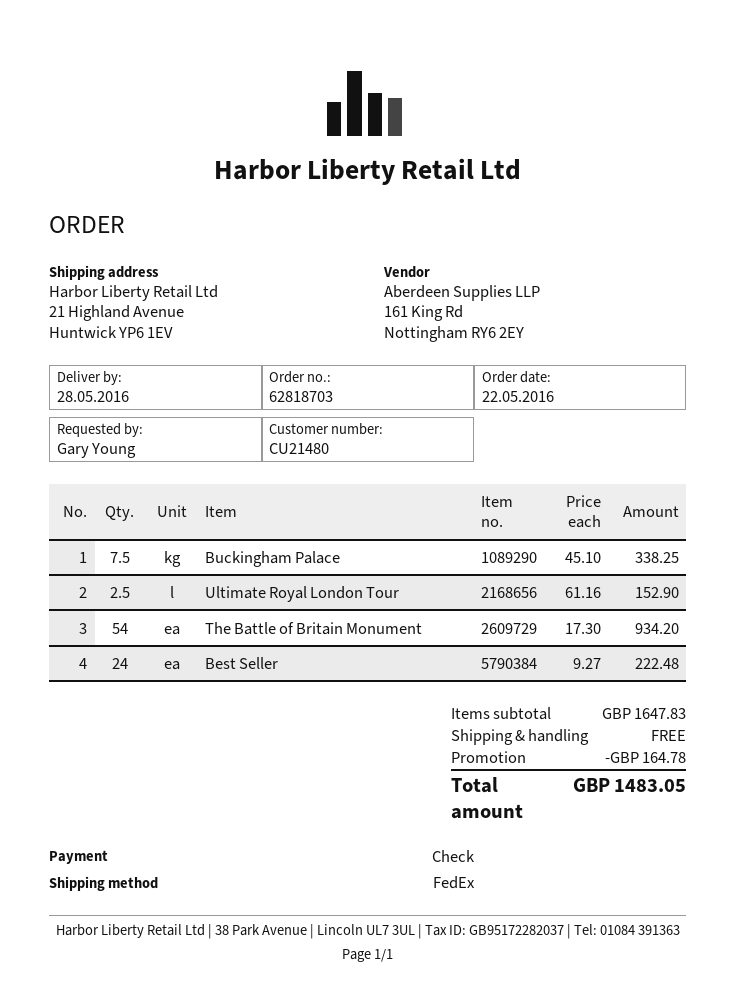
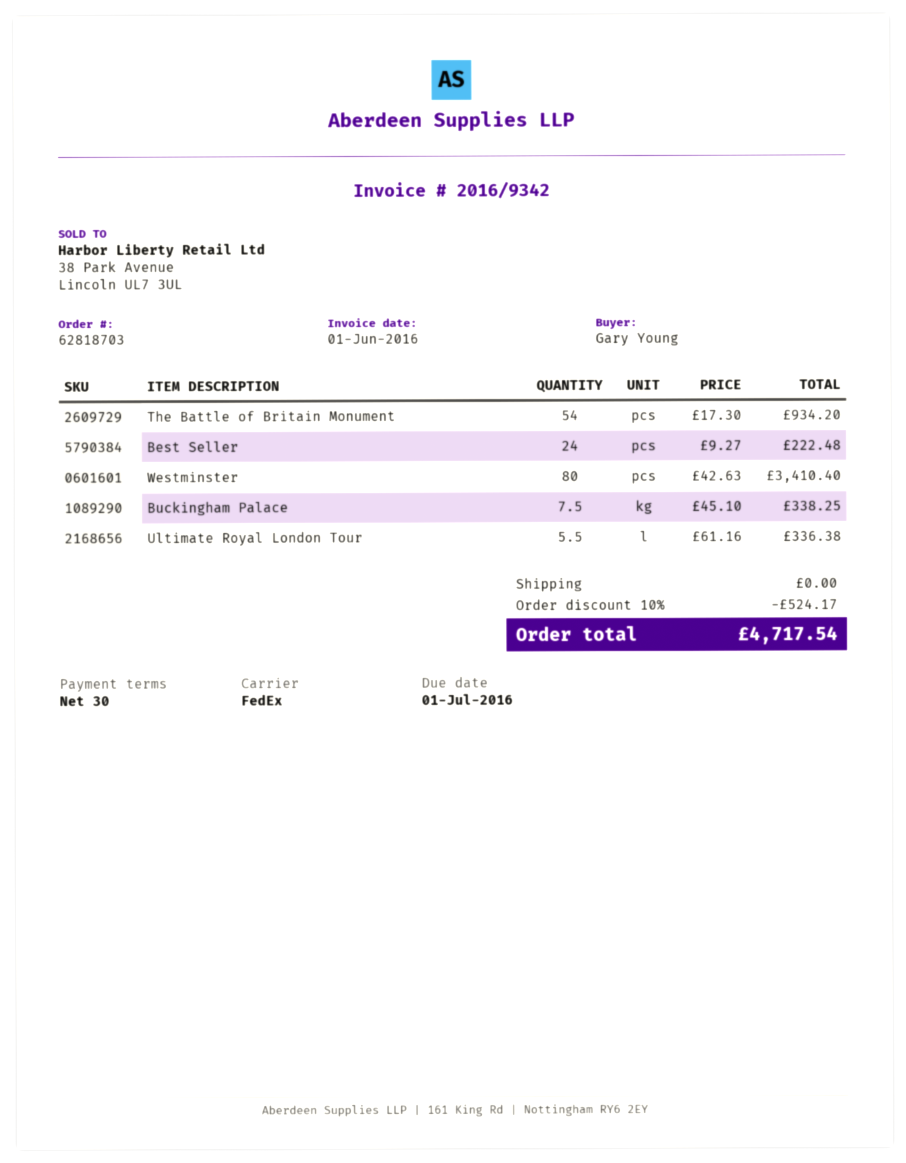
Ultimate Royal London Tour: 2.5 x 61.16 = 152.90 -> 5.5 x 61.16 = 336.38
Westminster: none -> 80 x 42.63 = 3410.40
discount: 164.78 -> 524.17
total: 1483.05 -> 4717.54

